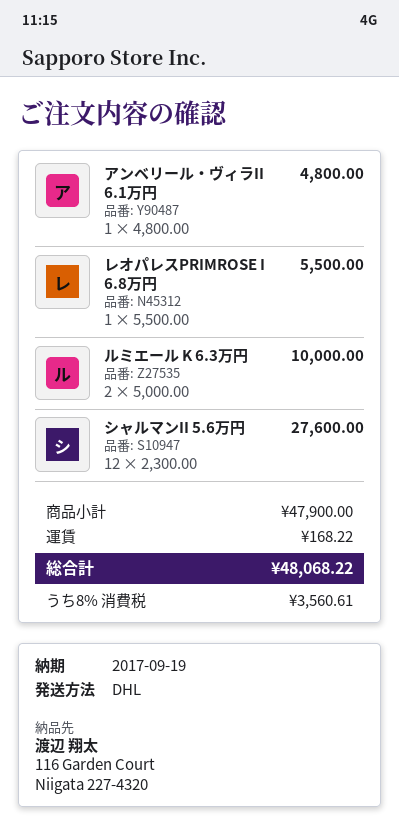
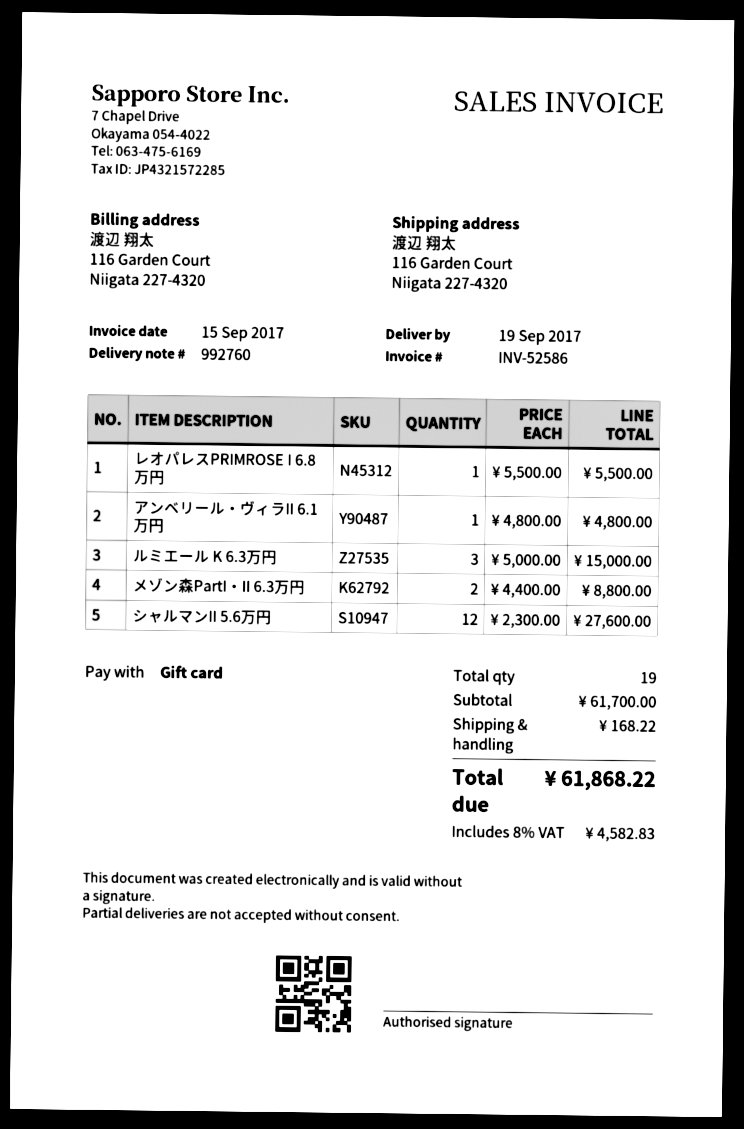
ルミエール K 6.3万円: 2 x 5000.00 = 10000.00 -> 3 x 5000.00 = 15000.00
メゾン森PartI・II 6.3万円: none -> 2 x 4400.00 = 8800.00
subtotal: 47900.00 -> 61700.00
tax: 8% = 3560.61 -> 8% = 4582.83
total: 48068.22 -> 61868.22

